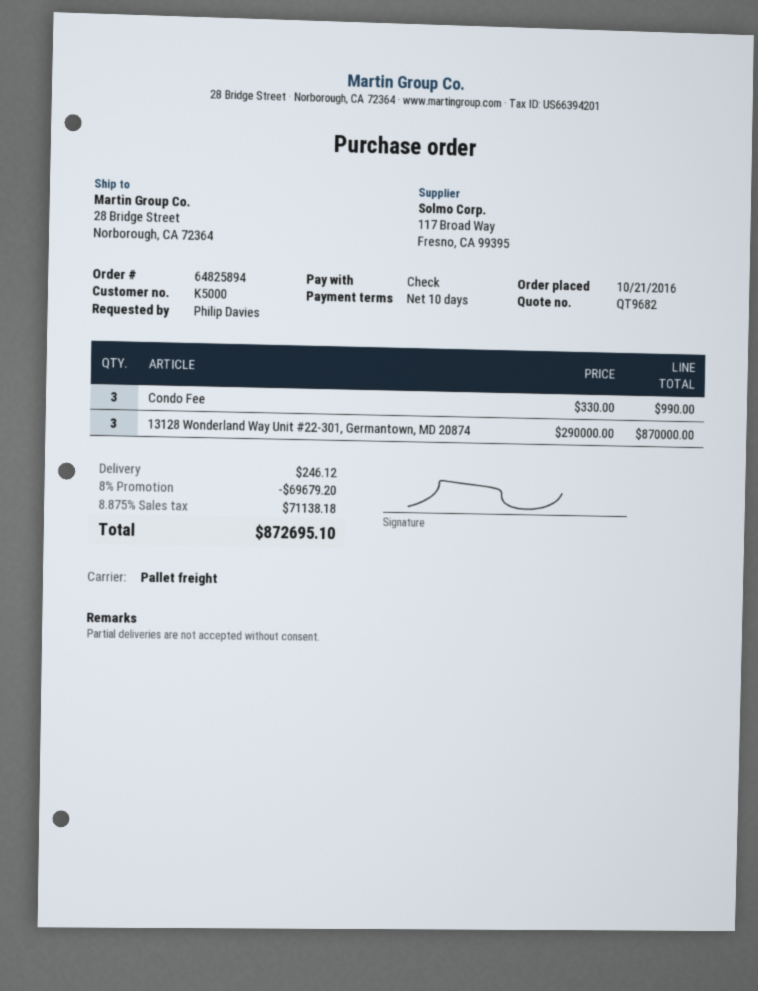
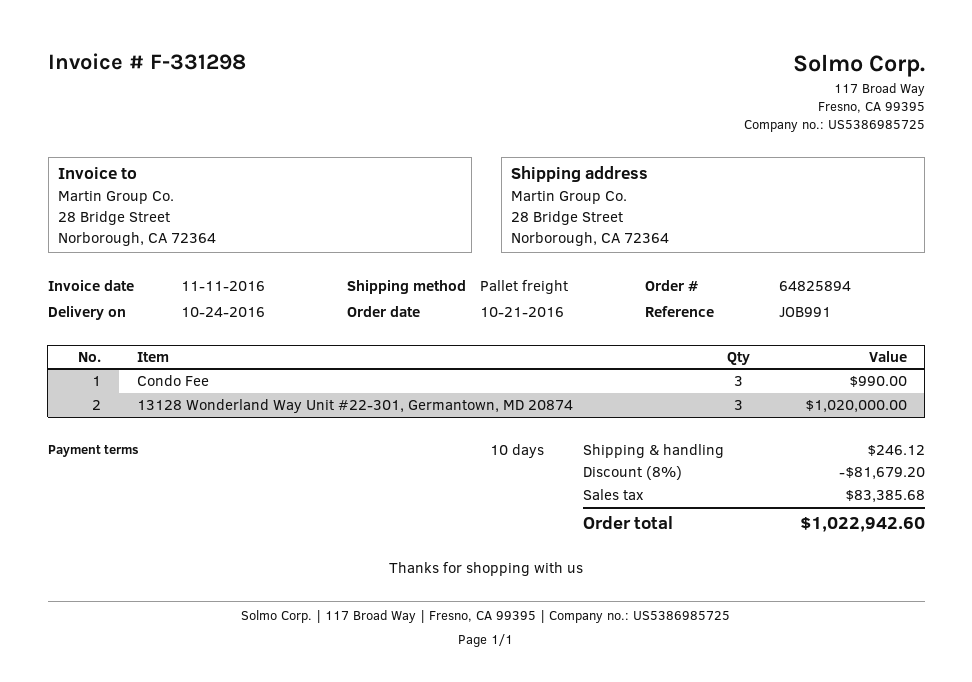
13128 Wonderland Way Unit #22-301, Germantown, MD 20874: 3 for 870000.00 -> 3 for 1020000.00
discount: 8% = 69679.20 -> 8% = 81679.20
tax: 71138.18 -> 83385.68
total: 872695.10 -> 1022942.60

